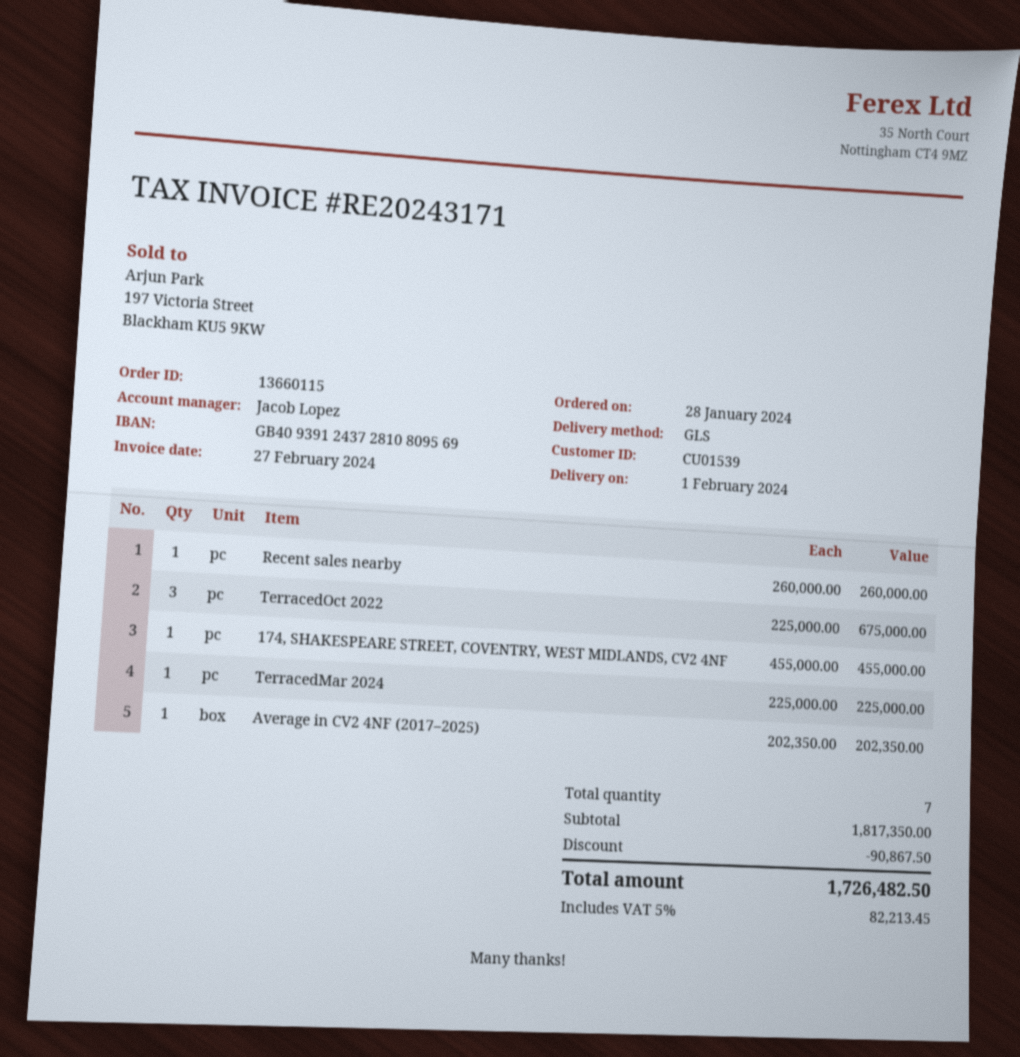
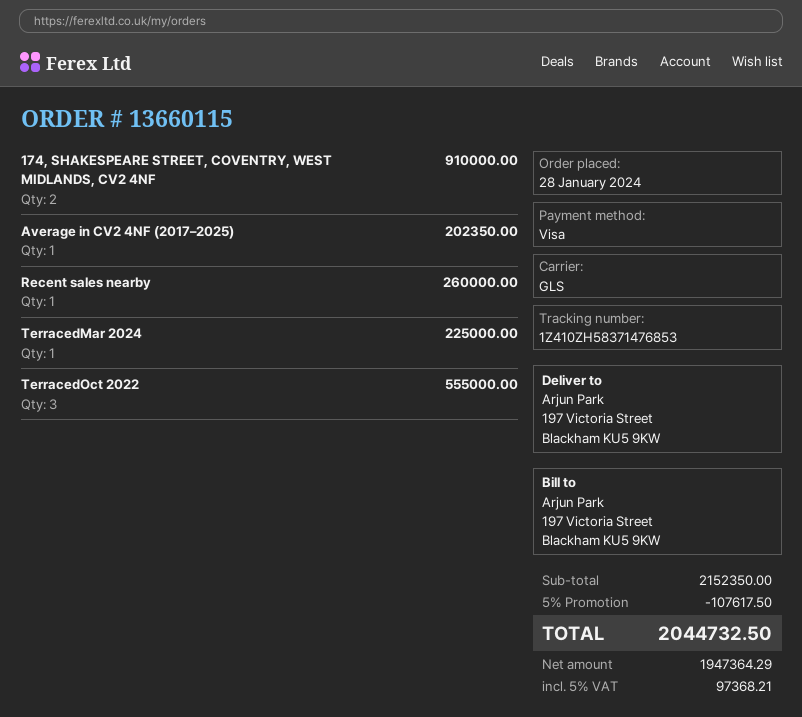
TerracedOct 2022: 3 for 675000.00 -> 3 for 555000.00
174, SHAKESPEARE STREET, COVENTRY, WEST MIDLANDS, CV2 4NF: 1 for 455000.00 -> 2 for 910000.00
subtotal: 1817350.00 -> 2152350.00
discount: 90867.50 -> 107617.50
tax: 5% = 82213.45 -> 5% = 97368.21
total: 1726482.50 -> 2044732.50

